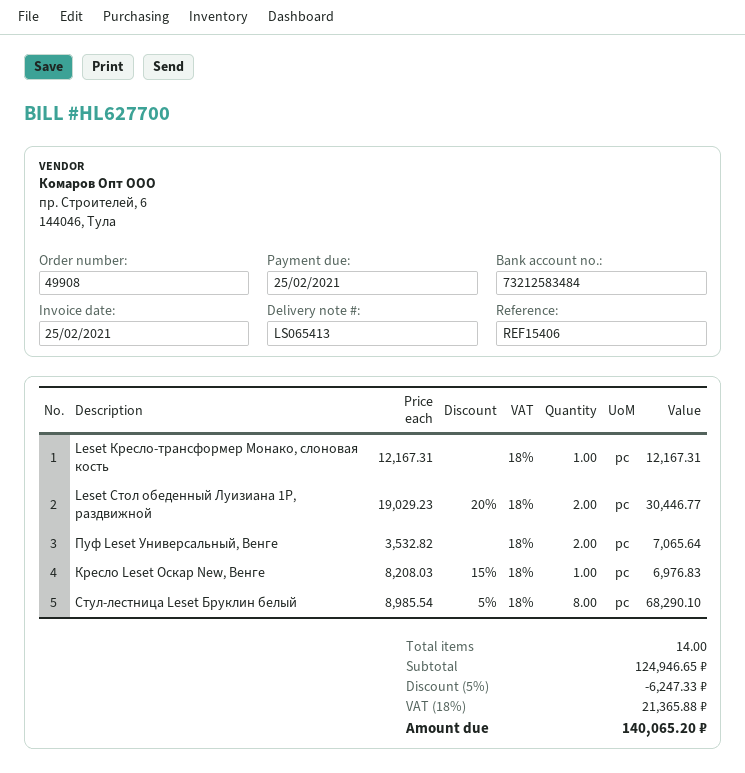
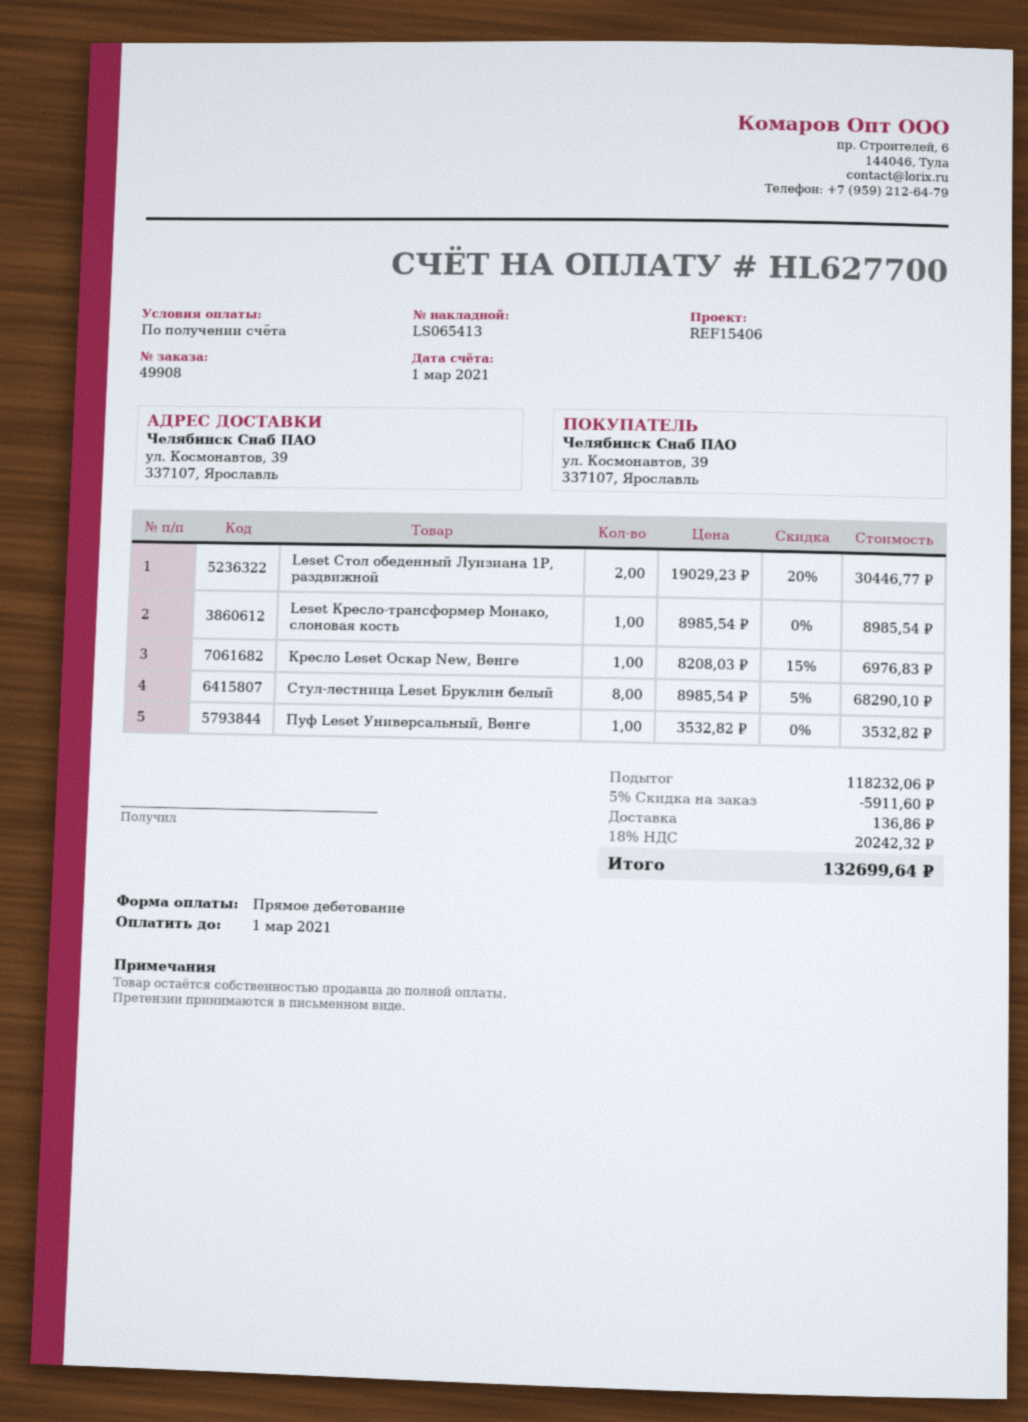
invoice date: 2021-02-25 -> 2021-03-01
due date: 2021-02-25 -> 2021-03-01
Leset Кресло-трансформер Монако, слоновая кость: 1 x 12167.31 = 12167.31 -> 1 x 8985.54 = 8985.54
Пуф Leset Универсальный, Венге: 2 x 3532.82 = 7065.64 -> 1 x 3532.82 = 3532.82
subtotal: 124946.65 -> 118232.06
discount: 5% = 6247.33 -> 5% = 5911.60
shipping: none -> 136.86
tax: 18% = 21365.88 -> 18% = 20242.32
total: 140065.20 -> 132699.64

